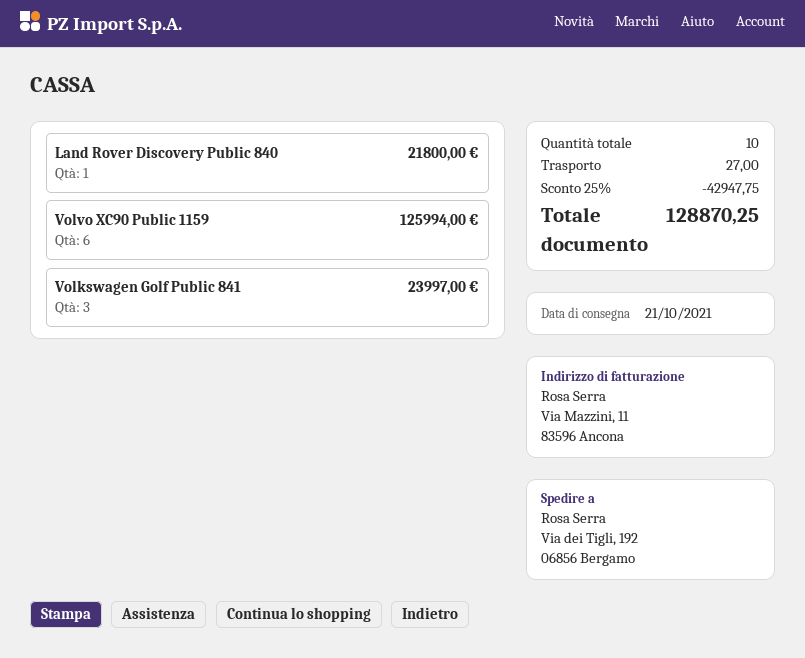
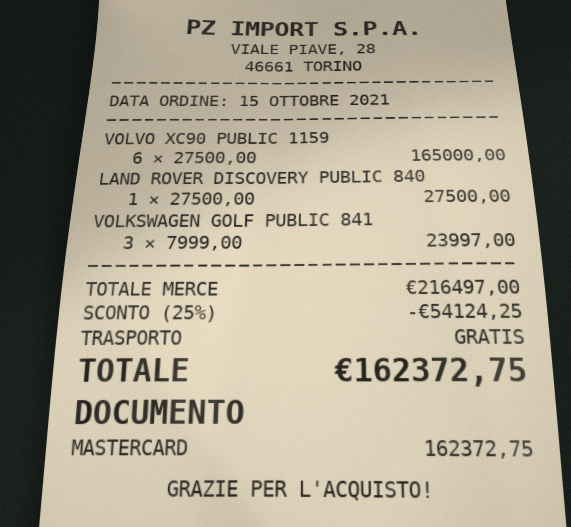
Land Rover Discovery Public 840: 1 for 21800.00 -> 1 for 27500.00
Volvo XC90 Public 1159: 6 for 125994.00 -> 6 for 165000.00
discount: 25% = 42947.75 -> 25% = 54124.25
shipping: 27.00 -> 0.00
total: 128870.25 -> 162372.75

